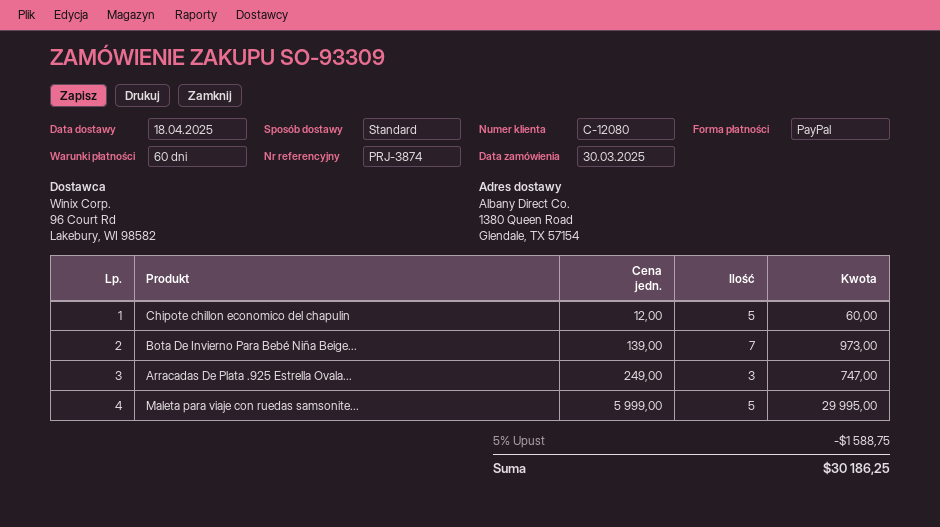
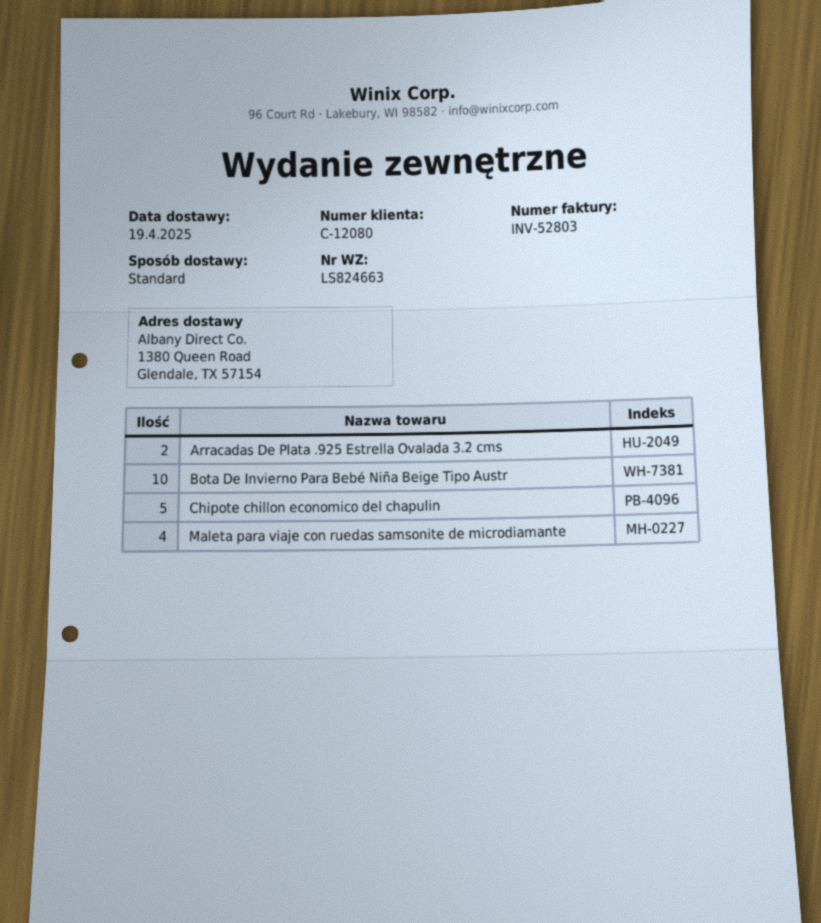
delivery date: 2025-04-18 -> 2025-04-19
Bota De Invierno Para Bebé Niña Beige...: 7 -> 10
Arracadas De Plata .925 Estrella Ovala...: 3 -> 2
Maleta para viaje con ruedas samsonite...: 5 -> 4

